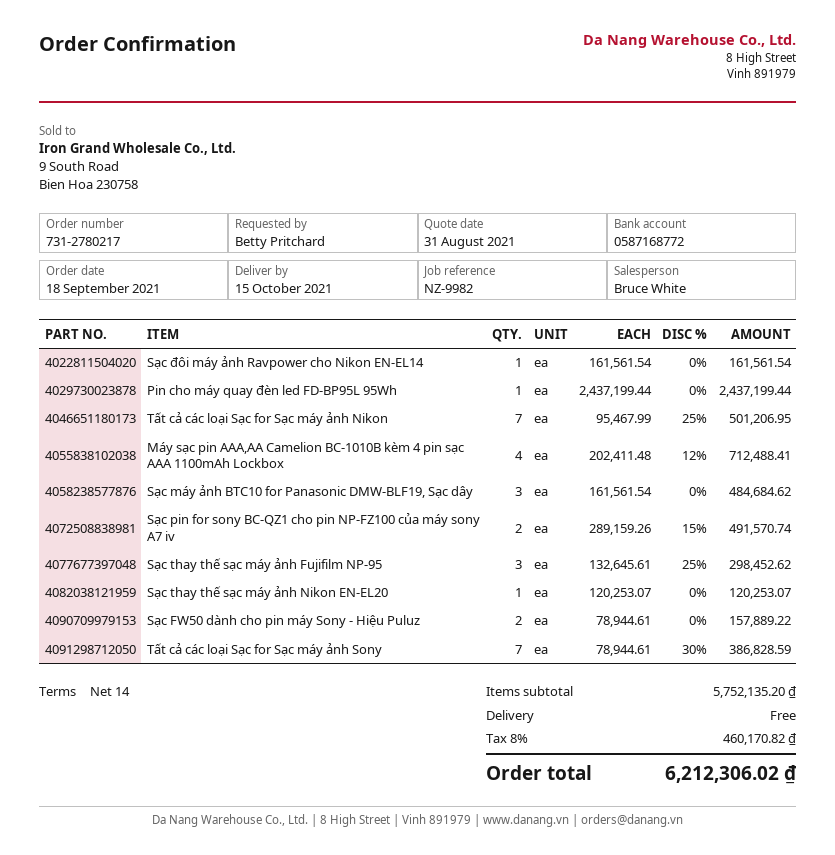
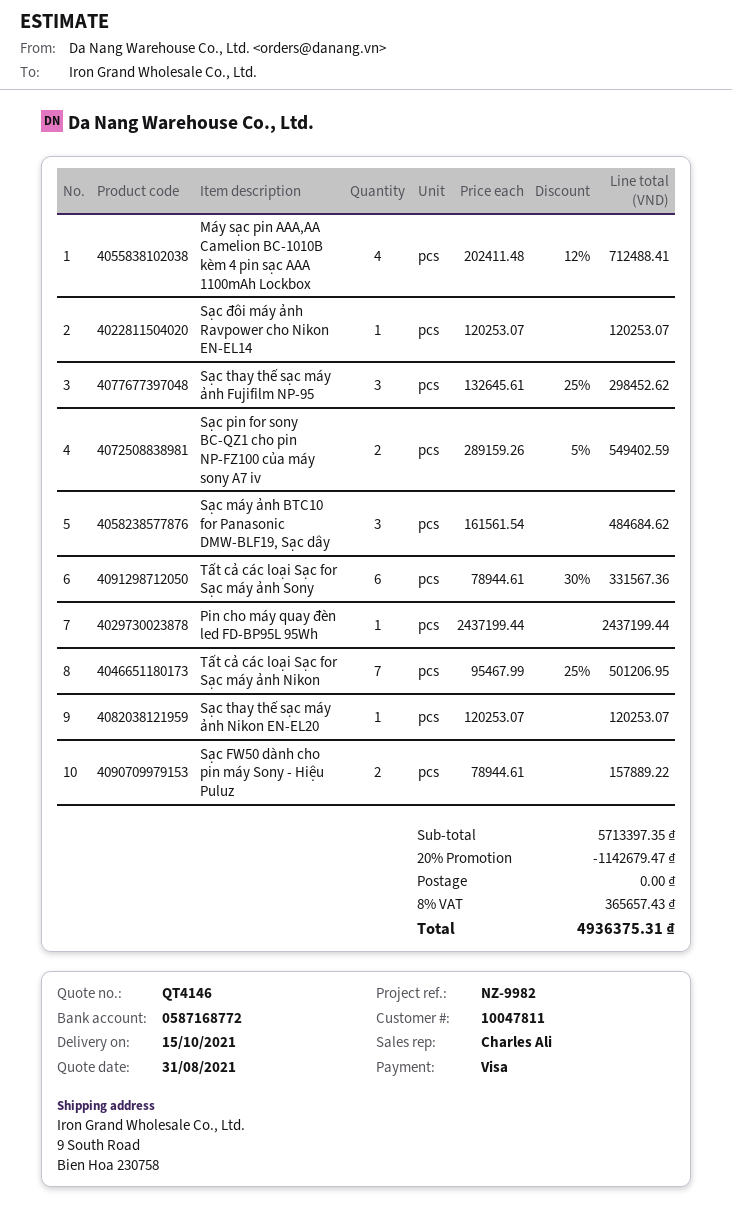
sales rep: Bruce White -> Charles Ali
Sạc đôi máy ảnh Ravpower cho Nikon EN-EL14: 1 x 161561.54 = 161561.54 -> 1 x 120253.07 = 120253.07
Sạc pin for sony BC‑QZ1 cho pin NP-FZ100 của máy sony A7 iv: 2 x 289159.26 - 15% = 491570.74 -> 2 x 289159.26 - 5% = 549402.59
Tất cả các loại Sạc for Sạc máy ảnh Sony: 7 x 78944.61 - 30% = 386828.59 -> 6 x 78944.61 - 30% = 331567.36
subtotal: 5752135.20 -> 5713397.35
discount: none -> 20% = 1142679.47
tax: 8% = 460170.82 -> 8% = 365657.43
total: 6212306.02 -> 4936375.31

